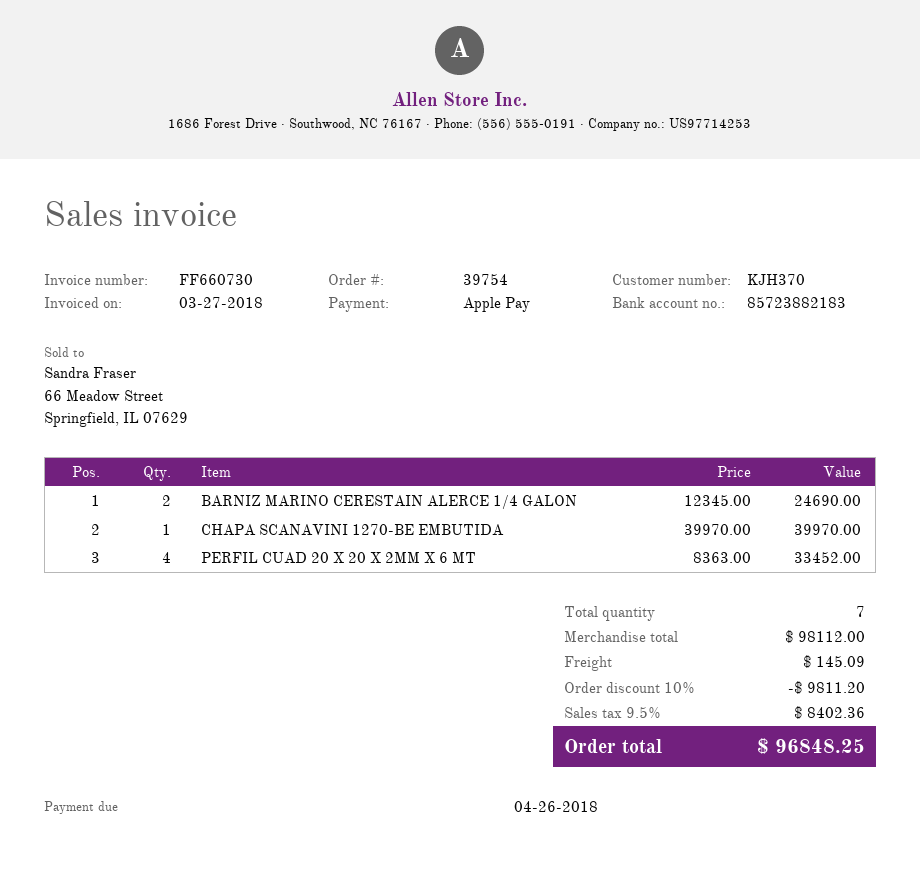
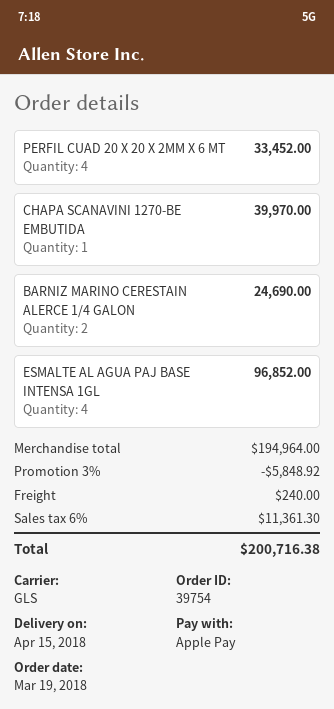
ESMALTE AL AGUA PAJ BASE INTENSA 1GL: none -> 4 for 96852.00
subtotal: 98112.00 -> 194964.00
discount: 10% = 9811.20 -> 3% = 5848.92
shipping: 145.09 -> 240.00
tax: 9.5% = 8402.36 -> 6% = 11361.30
total: 96848.25 -> 200716.38

